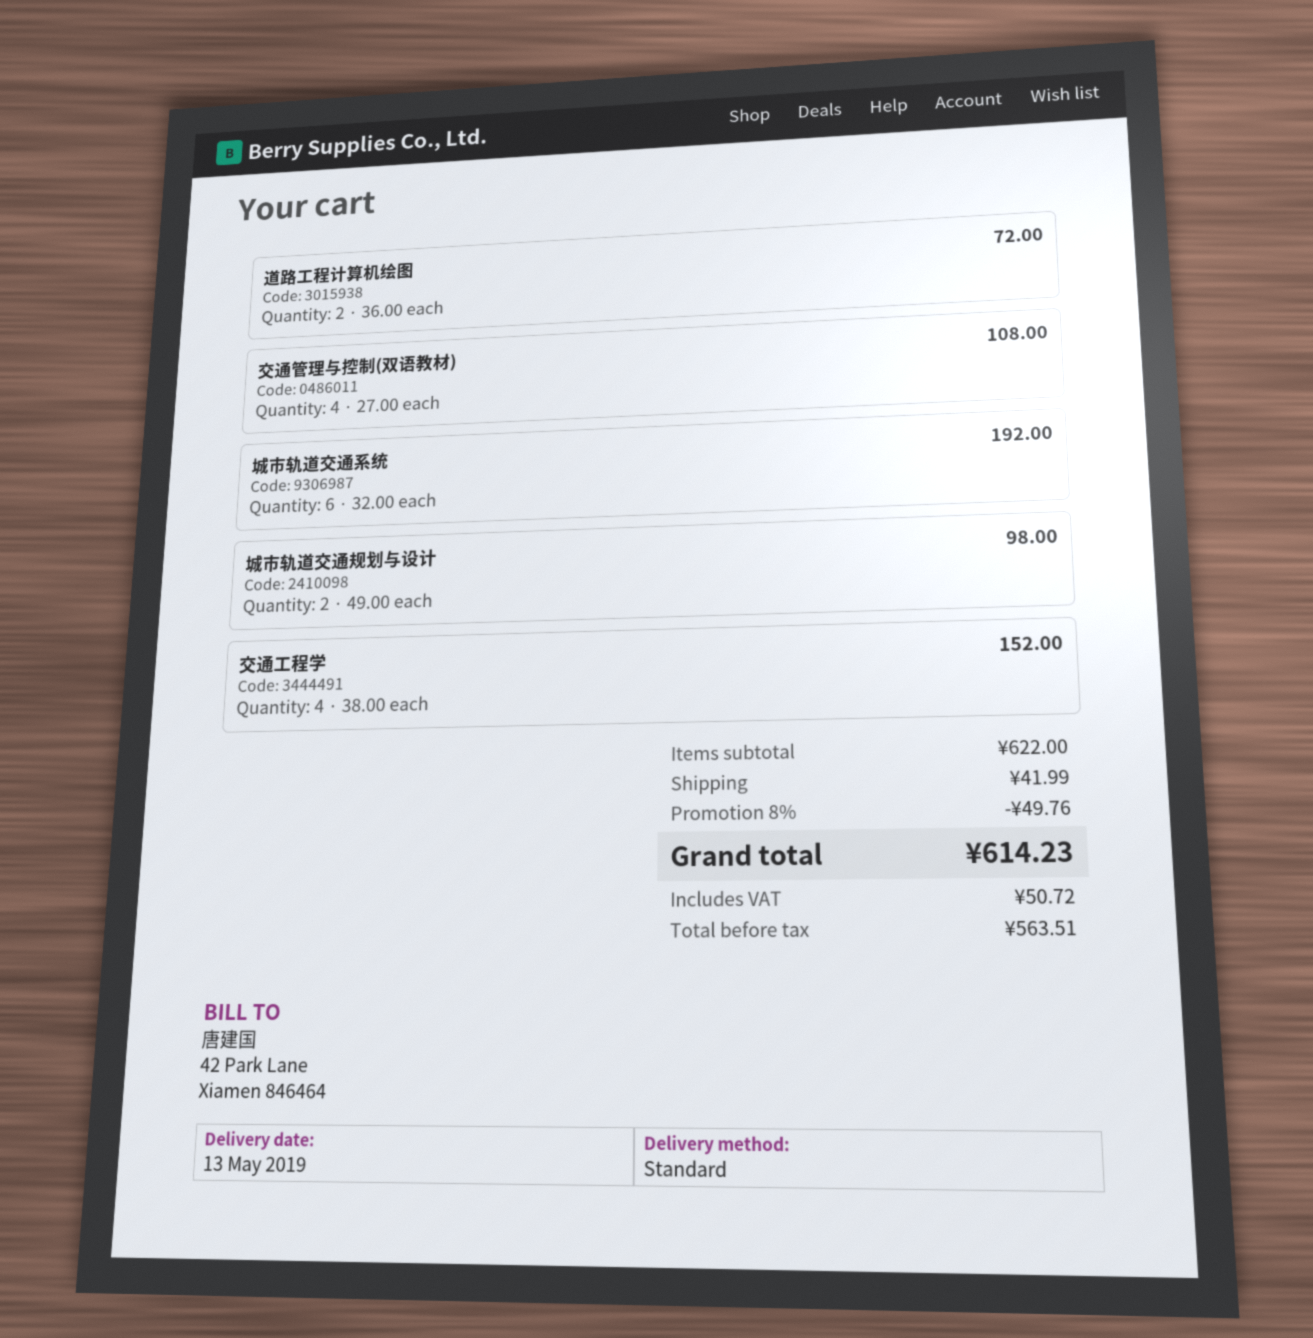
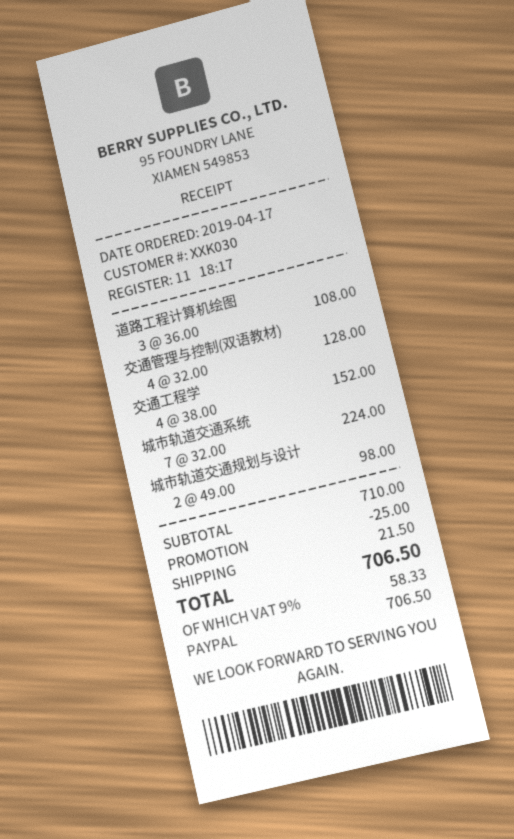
道路工程计算机绘图: 2 x 36.00 = 72.00 -> 3 x 36.00 = 108.00
交通管理与控制(双语教材): 4 x 27.00 = 108.00 -> 4 x 32.00 = 128.00
城市轨道交通系统: 6 x 32.00 = 192.00 -> 7 x 32.00 = 224.00
subtotal: 622.00 -> 710.00
discount: 49.76 -> 25.00
shipping: 41.99 -> 21.50
tax: 50.72 -> 58.33
total: 614.23 -> 706.50

